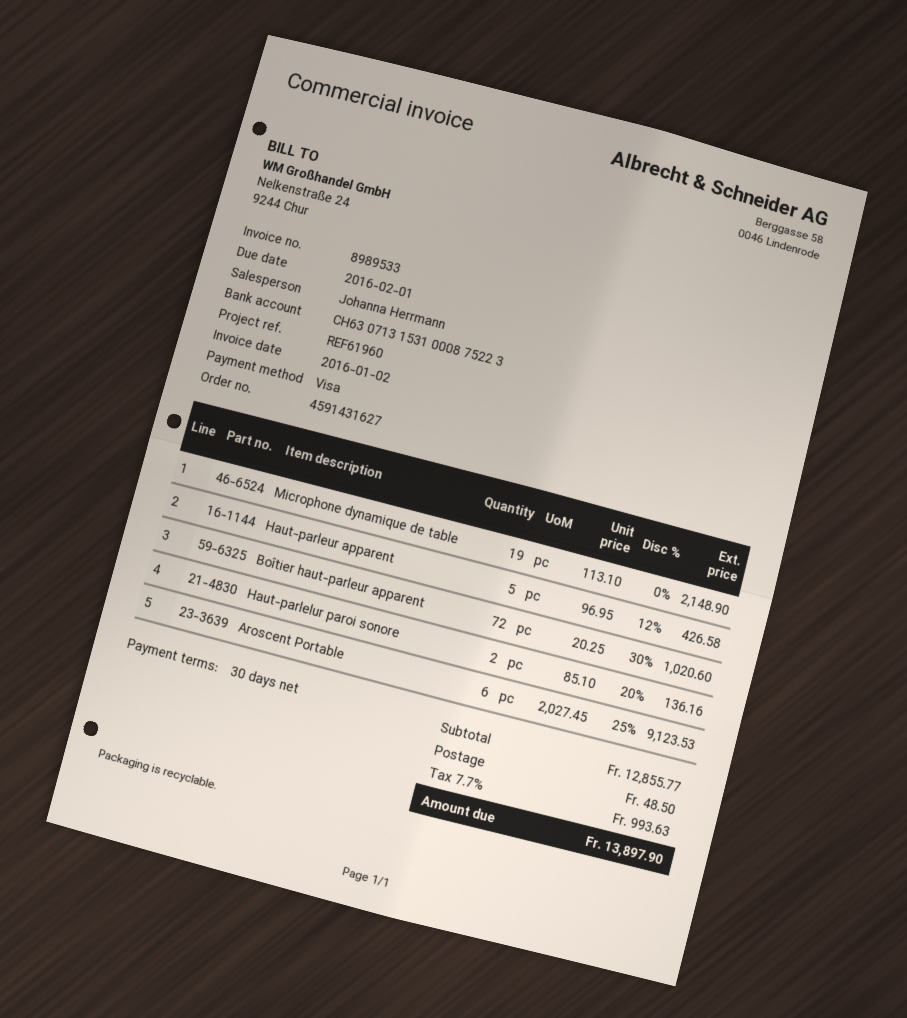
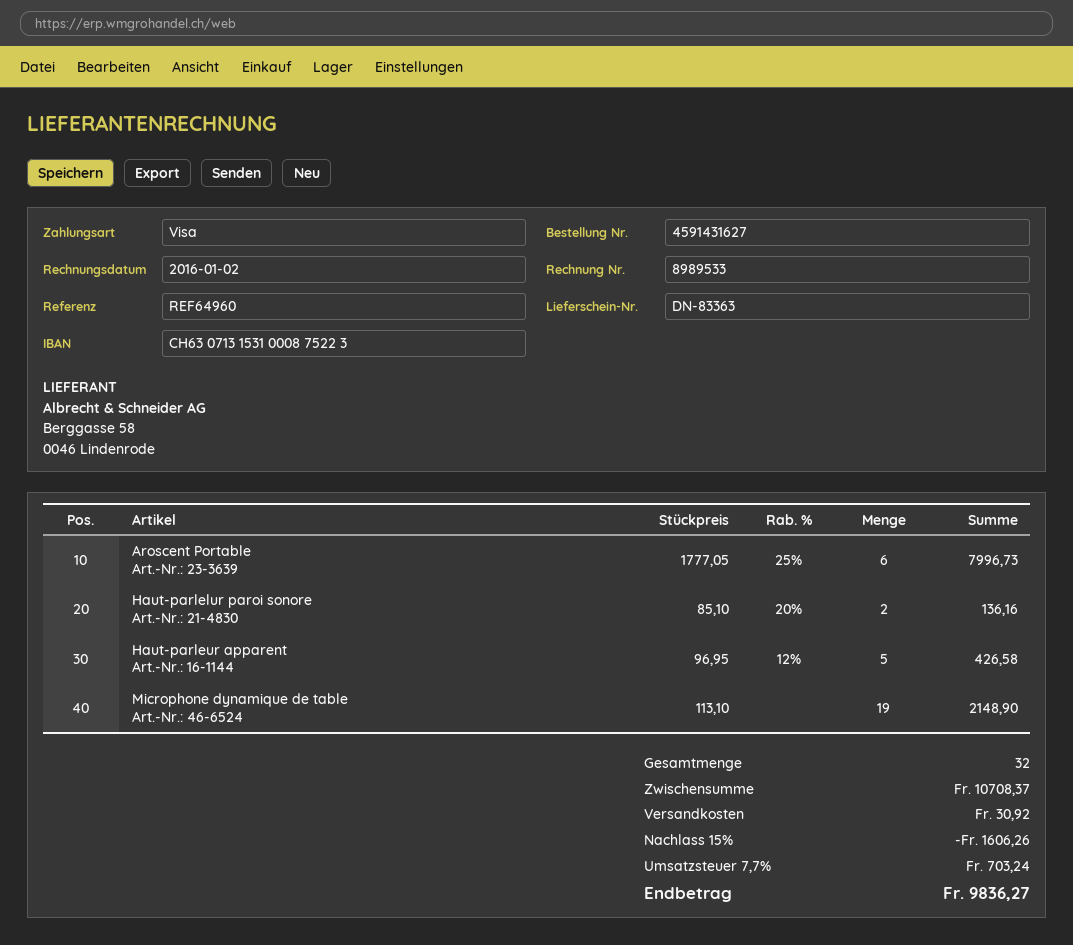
reference: REF61960 -> REF64960
Boîtier haut-parleur apparent: 72 x 20.25 - 30% = 1020.60 -> none
Aroscent Portable: 6 x 2027.45 - 25% = 9123.53 -> 6 x 1777.05 - 25% = 7996.73
subtotal: 12855.77 -> 10708.37
discount: none -> 15% = 1606.26
shipping: 48.50 -> 30.92
tax: 7.7% = 993.63 -> 7.7% = 703.24
total: 13897.90 -> 9836.27

